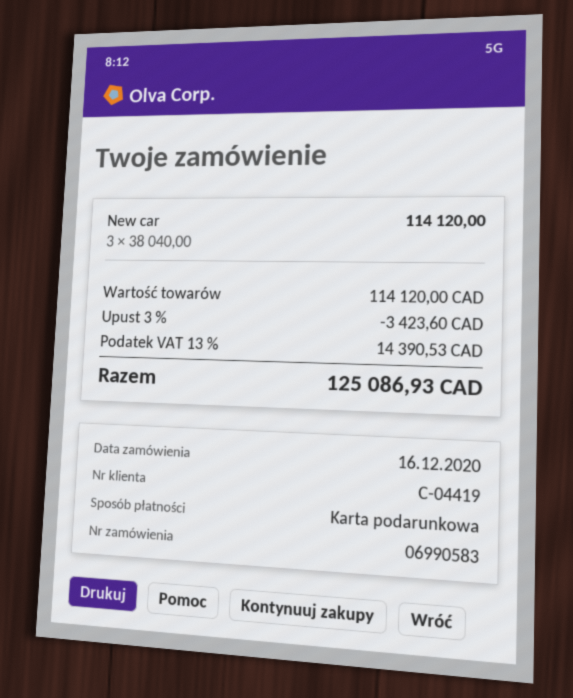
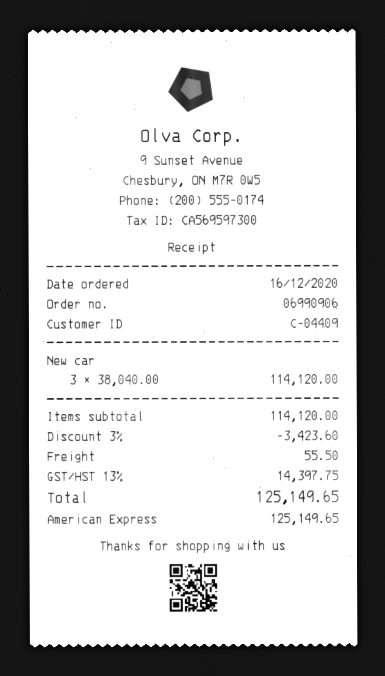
order number: 06990583 -> 06990906
customer number: C-04419 -> C-04409
payment method: gift card -> American Express
shipping: none -> 55.50
tax: 13% = 14390.53 -> 13% = 14397.75
total: 125086.93 -> 125149.65

